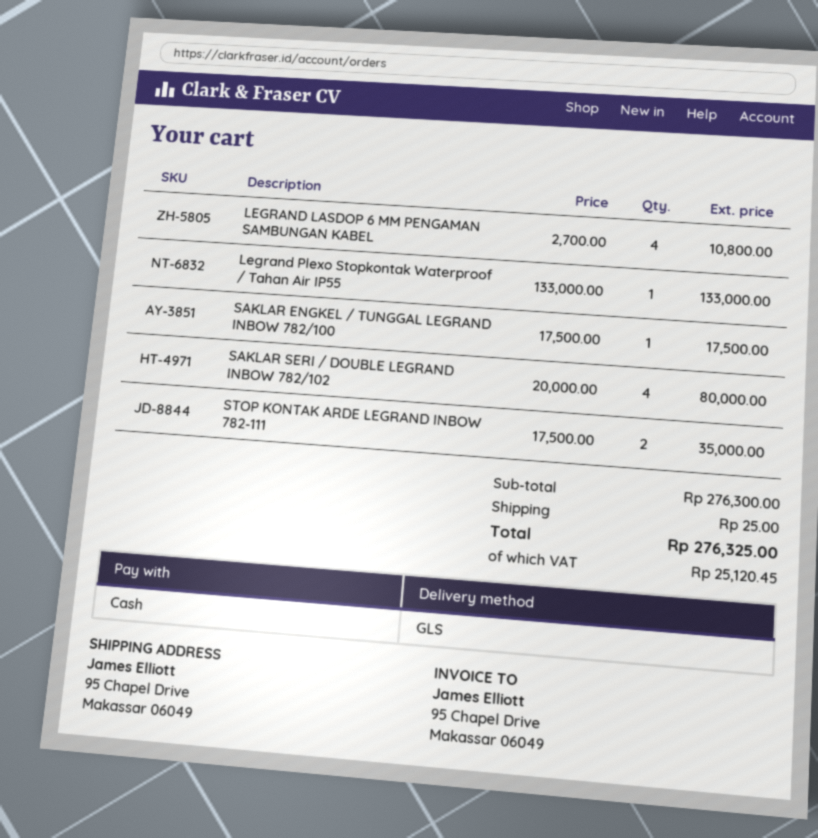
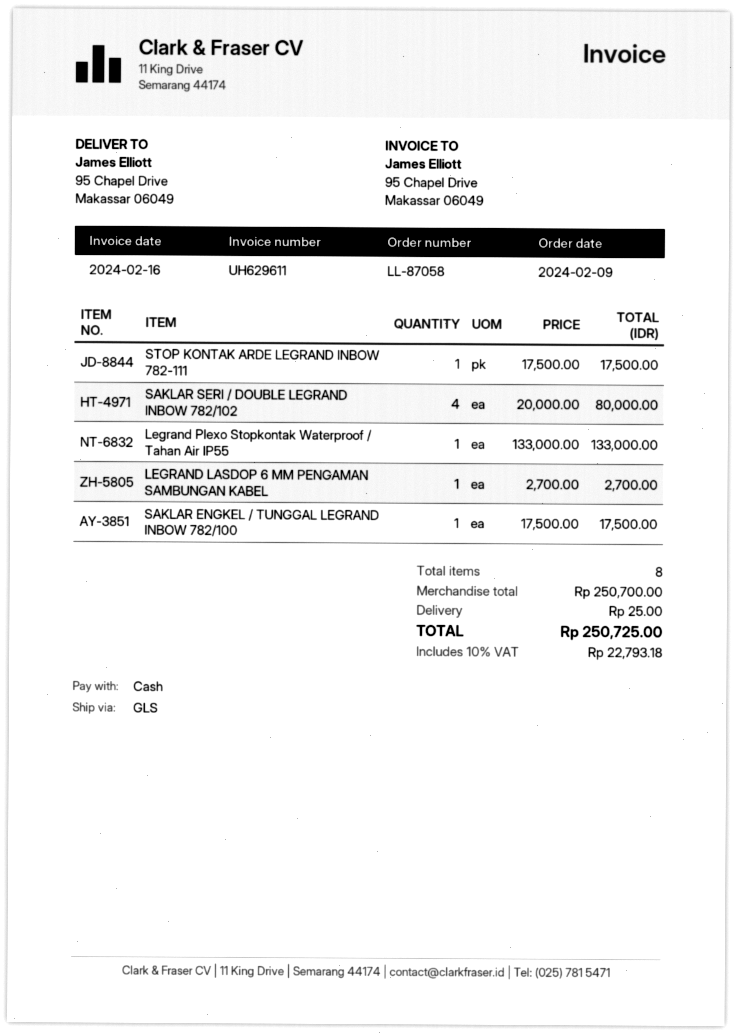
LEGRAND LASDOP 6 MM PENGAMAN SAMBUNGAN KABEL: 4 x 2700.00 = 10800.00 -> 1 x 2700.00 = 2700.00
STOP KONTAK ARDE LEGRAND INBOW 782-111: 2 x 17500.00 = 35000.00 -> 1 x 17500.00 = 17500.00
subtotal: 276300.00 -> 250700.00
tax: 25120.45 -> 22793.18
total: 276325.00 -> 250725.00

